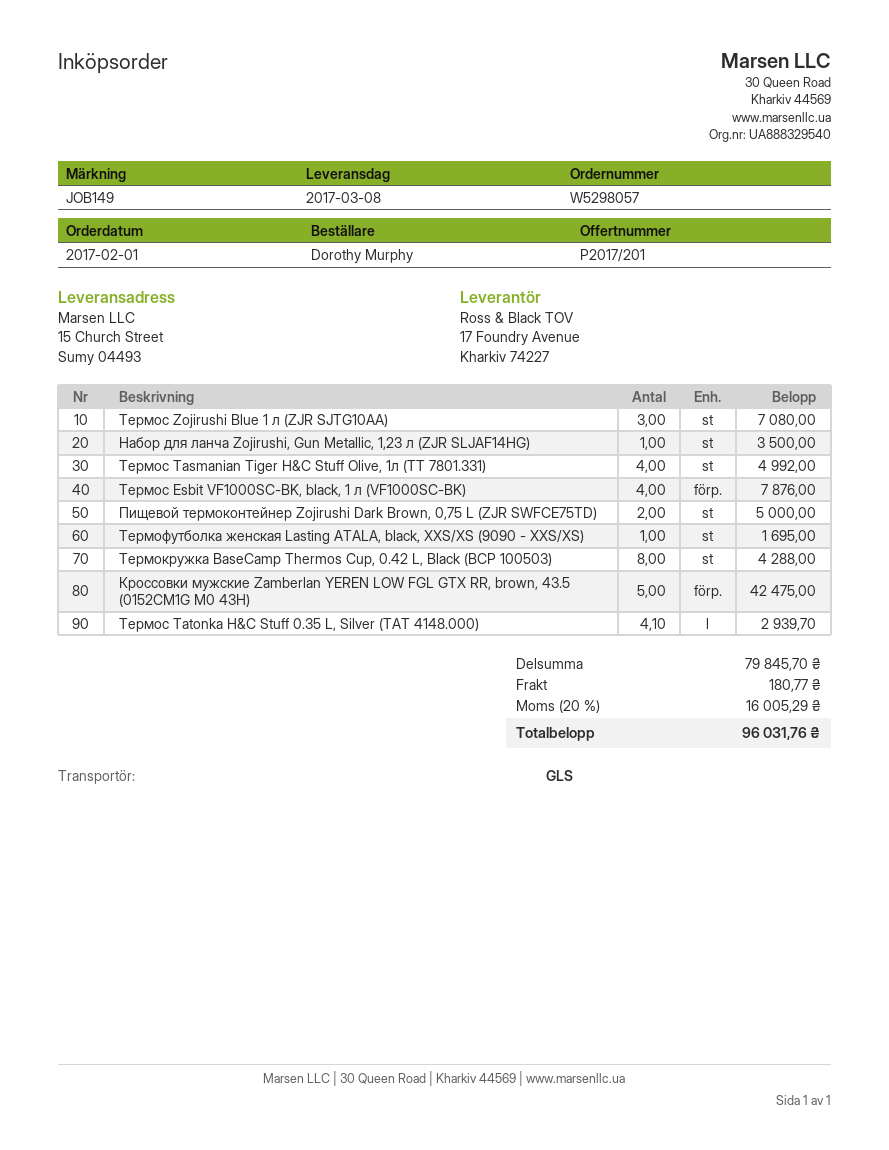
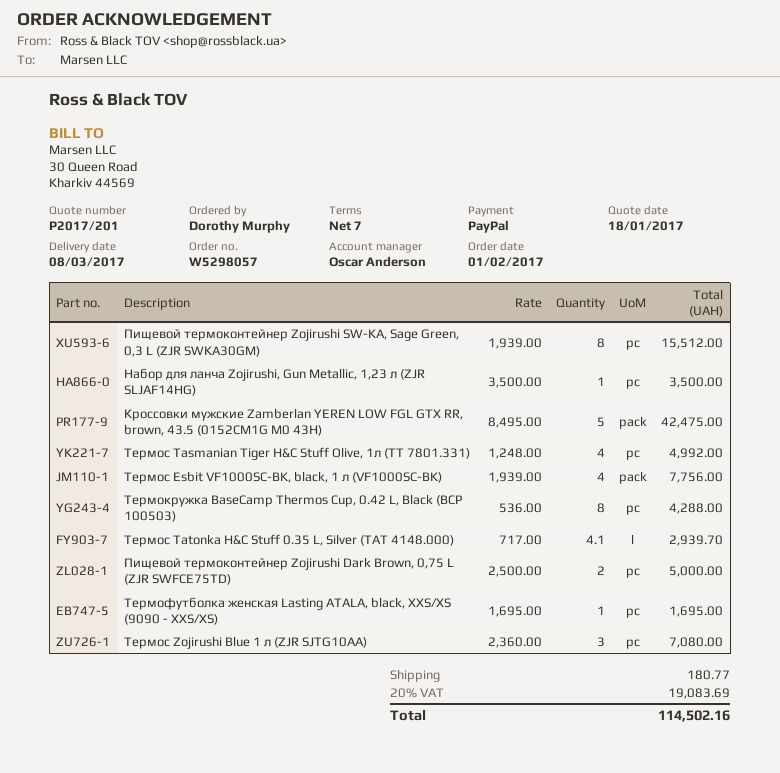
Термос Esbit VF1000SC-BK, black, 1 л (VF1000SC-BK): 4 for 7876.00 -> 4 for 7756.00
Пищевой термоконтейнер Zojirushi SW-KA, Sage Green, 0,3 L (ZJR SWKA30GM): none -> 8 for 15512.00
tax: 20% = 16005.29 -> 20% = 19083.69
total: 96031.76 -> 114502.16

